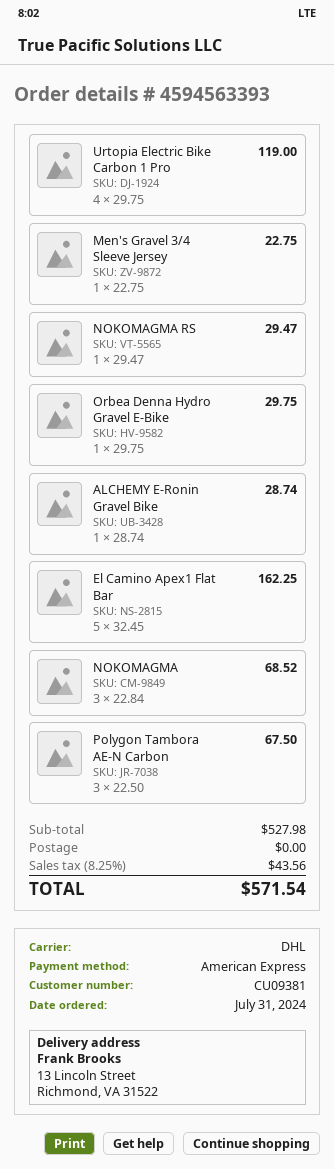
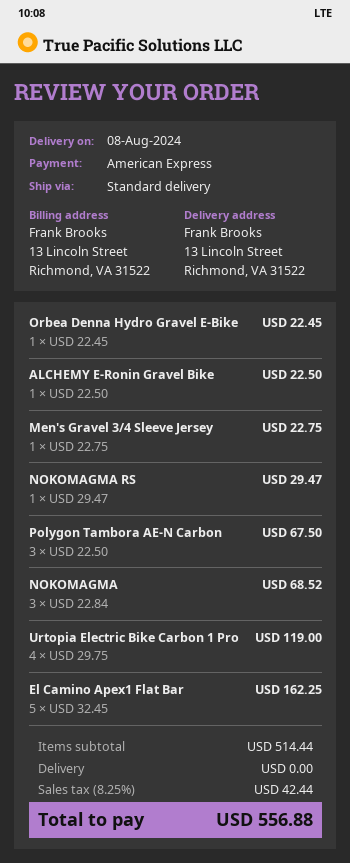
shipping method: DHL -> standard
Orbea Denna Hydro Gravel E-Bike: 1 x 29.75 = 29.75 -> 1 x 22.45 = 22.45
ALCHEMY E-Ronin Gravel Bike: 1 x 28.74 = 28.74 -> 1 x 22.50 = 22.50
subtotal: 527.98 -> 514.44
tax: 8.25% = 43.56 -> 8.25% = 42.44
total: 571.54 -> 556.88

